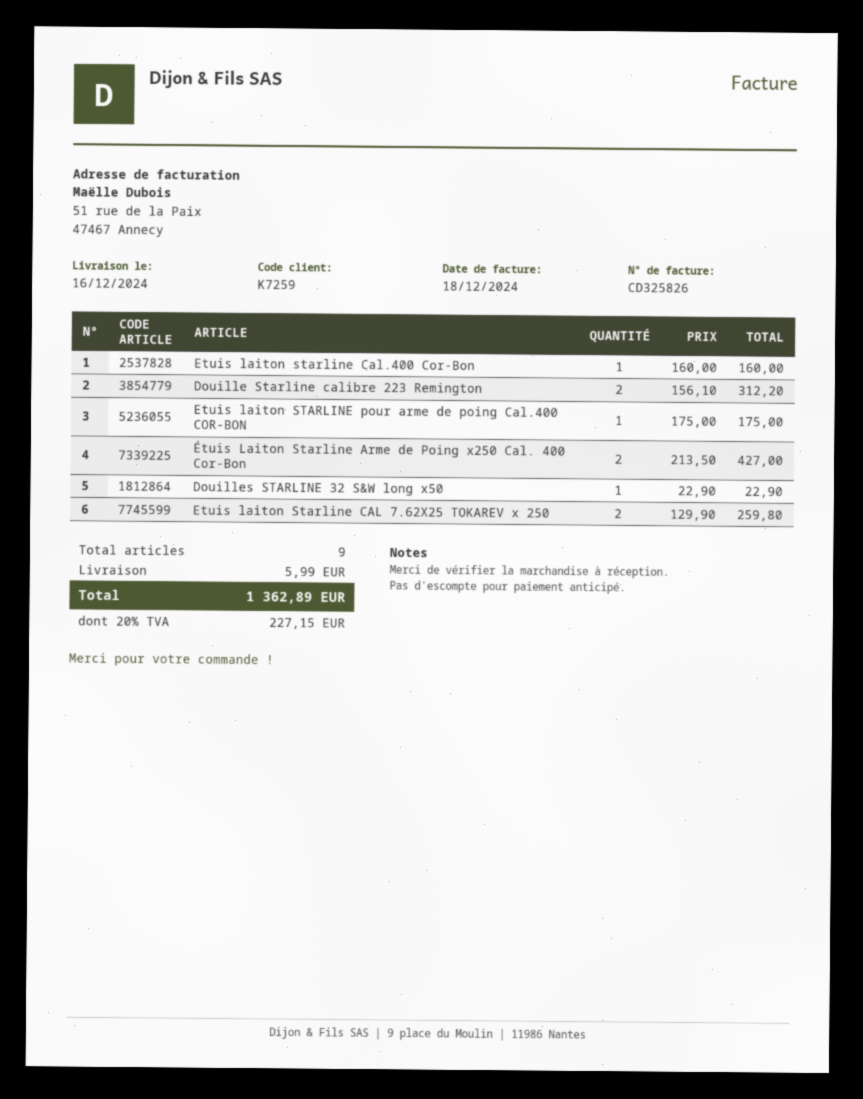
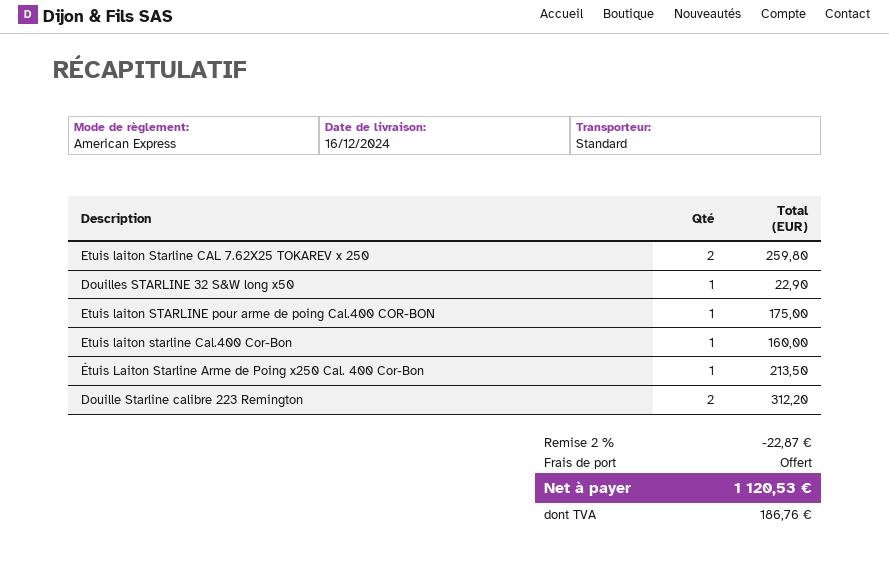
Étuis Laiton Starline Arme de Poing x250 Cal. 400 Cor-Bon: 2 for 427.00 -> 1 for 213.50
discount: none -> 2% = 22.87
shipping: 5.99 -> 0.00
tax: 227.15 -> 186.76
total: 1362.89 -> 1120.53

